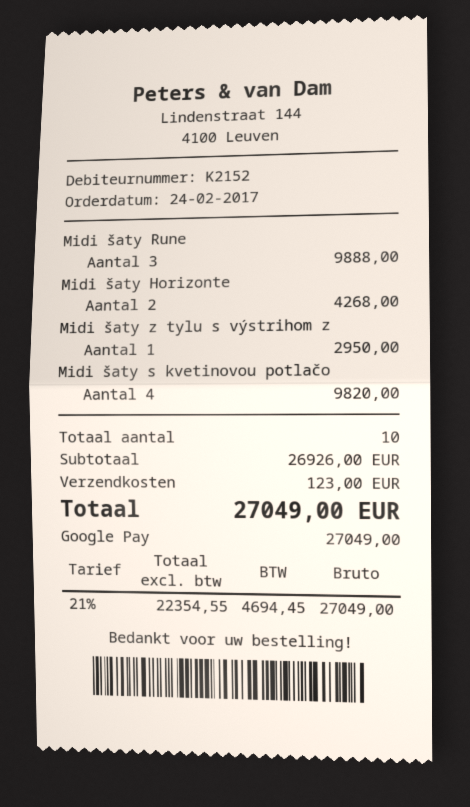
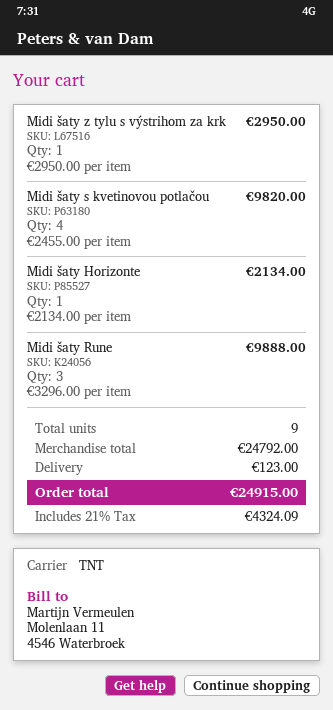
Midi šaty Horizonte: 2 for 4268.00 -> 1 for 2134.00
total quantity: 10 -> 9
subtotal: 26926.00 -> 24792.00
tax: 21% = 4694.45 -> 21% = 4324.09
total: 27049.00 -> 24915.00

